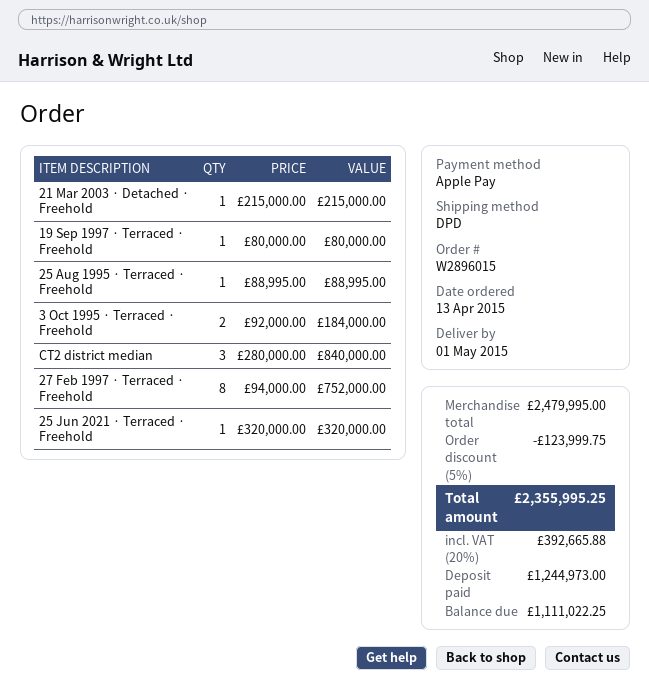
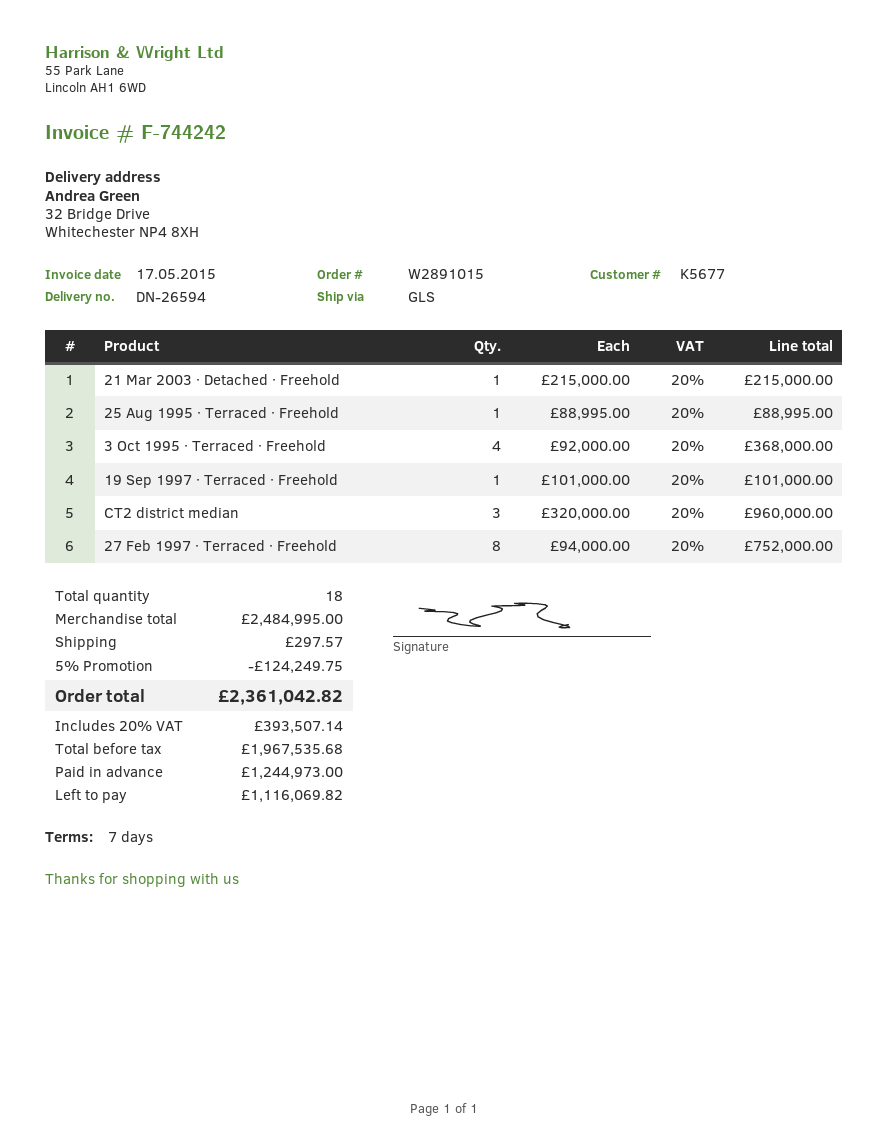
order number: W2896015 -> W2891015
shipping method: DPD -> GLS
19 Sep 1997 · Terraced · Freehold: 1 x 80000.00 = 80000.00 -> 1 x 101000.00 = 101000.00
3 Oct 1995 · Terraced · Freehold: 2 x 92000.00 = 184000.00 -> 4 x 92000.00 = 368000.00
CT2 district median: 3 x 280000.00 = 840000.00 -> 3 x 320000.00 = 960000.00
25 Jun 2021 · Terraced · Freehold: 1 x 320000.00 = 320000.00 -> none
subtotal: 2479995.00 -> 2484995.00
discount: 5% = 123999.75 -> 5% = 124249.75
shipping: none -> 297.57
tax: 20% = 392665.88 -> 20% = 393507.14
total: 2355995.25 -> 2361042.82
balance: 1111022.25 -> 1116069.82

